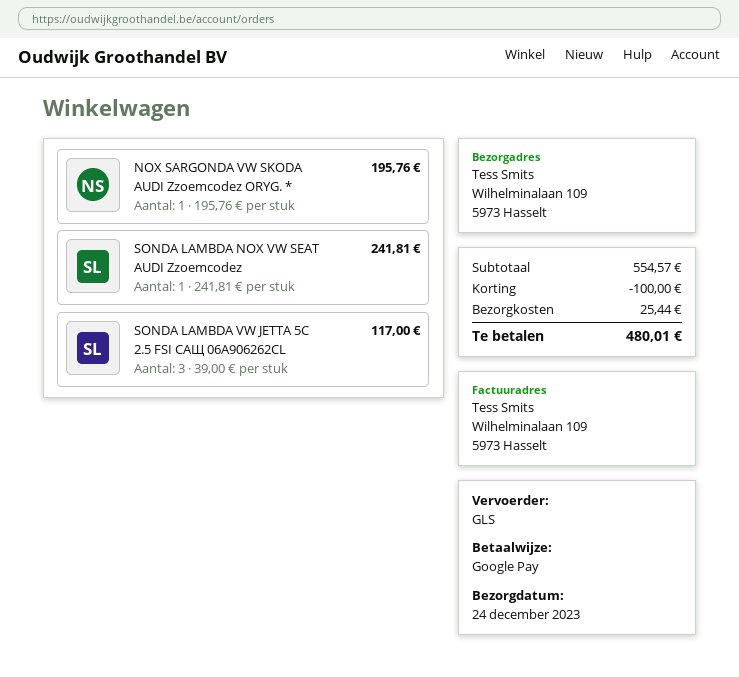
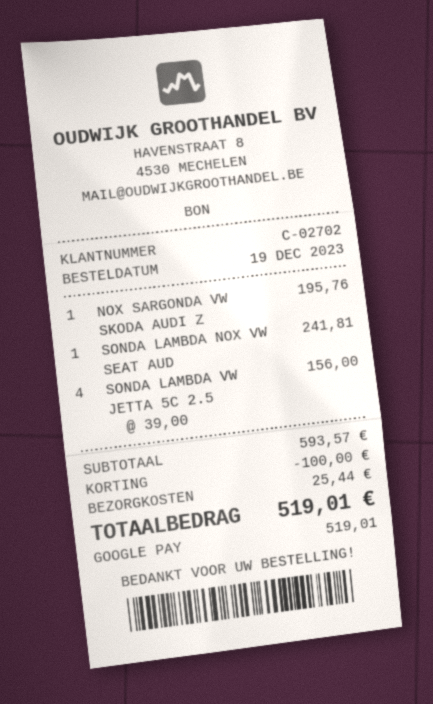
SONDA LAMBDA VW JETTA 5C 2.5 FSI САЩ 06A906262CL: 3 x 39.00 = 117.00 -> 4 x 39.00 = 156.00
subtotal: 554.57 -> 593.57
total: 480.01 -> 519.01

